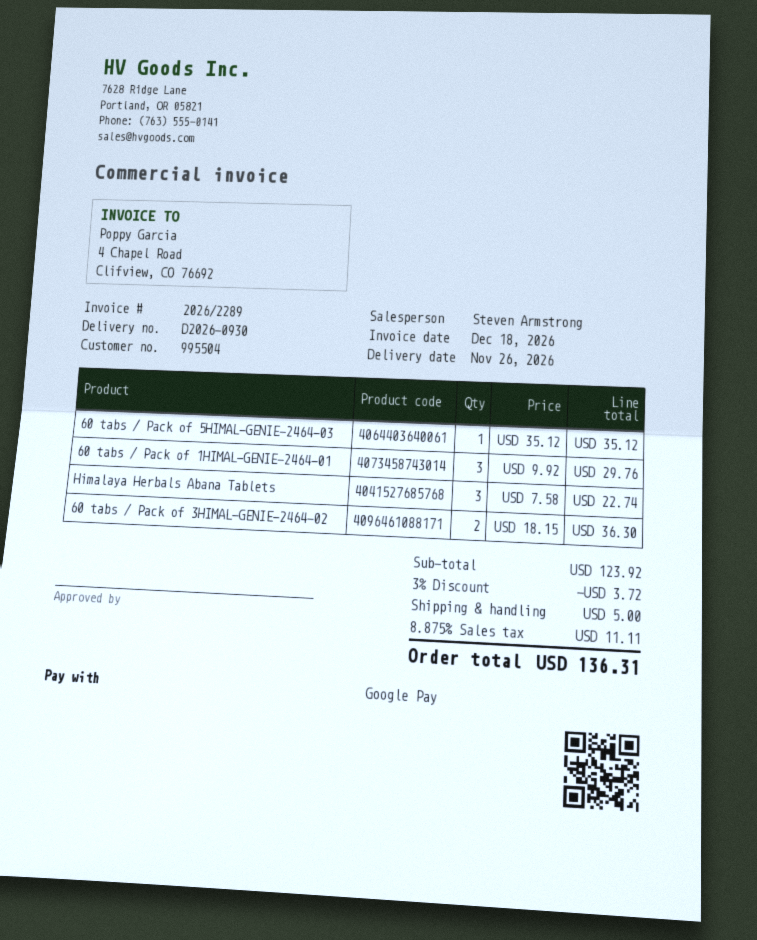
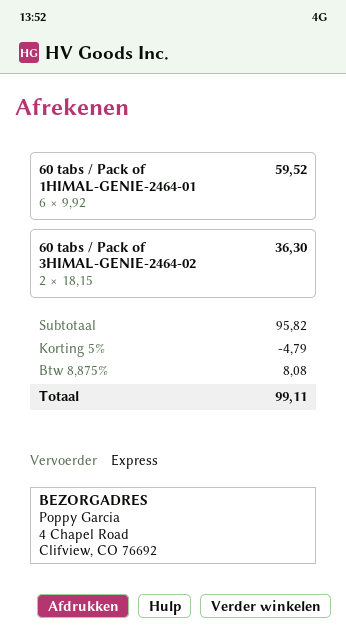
60 tabs / Pack of 5HIMAL-GENIE-2464-03: 1 x 35.12 = 35.12 -> none
60 tabs / Pack of 1HIMAL-GENIE-2464-01: 3 x 9.92 = 29.76 -> 6 x 9.92 = 59.52
Himalaya Herbals Abana Tablets: 3 x 7.58 = 22.74 -> none
subtotal: 123.92 -> 95.82
discount: 3% = 3.72 -> 5% = 4.79
shipping: 5.00 -> none
tax: 8.875% = 11.11 -> 8.875% = 8.08
total: 136.31 -> 99.11

